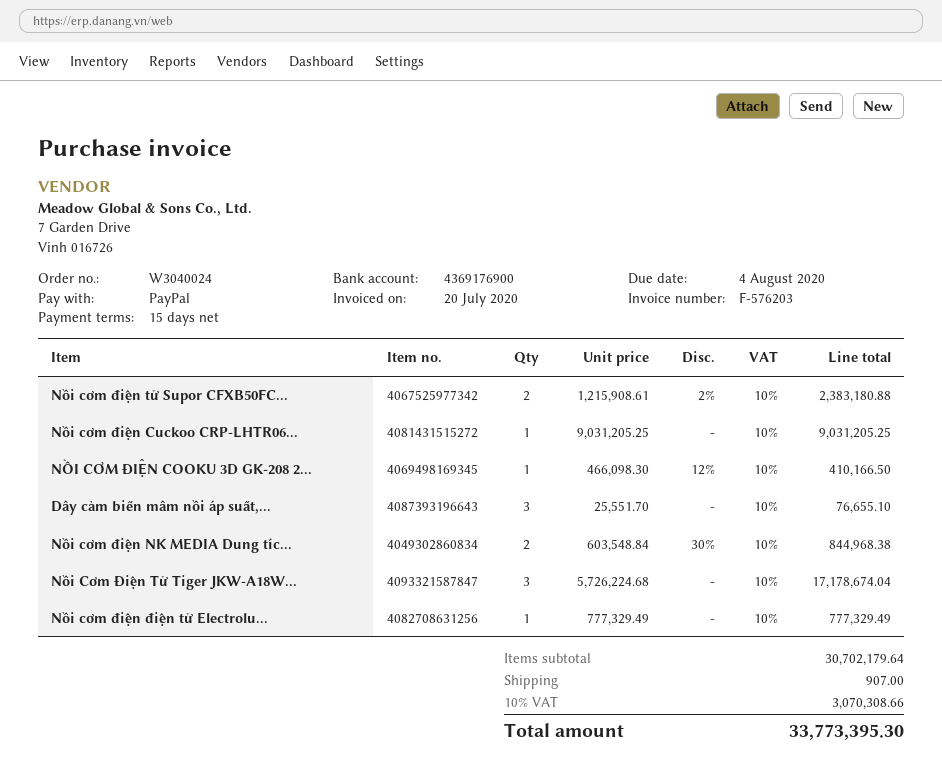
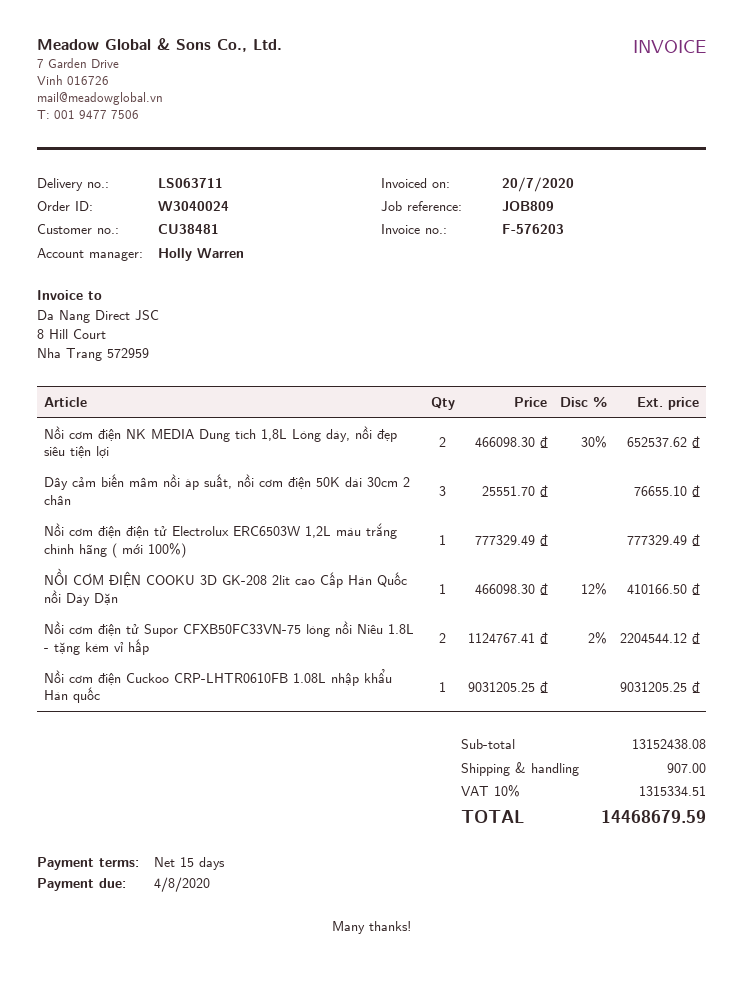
Nồi cơm điện tử Supor CFXB50FC...: 2 x 1215908.61 - 2% = 2383180.88 -> 2 x 1124767.41 - 2% = 2204544.12
Nồi cơm điện NK MEDIA Dung tíc...: 2 x 603548.84 - 30% = 844968.38 -> 2 x 466098.30 - 30% = 652537.62
Nồi Cơm Điện Tử Tiger JKW-A18W...: 3 x 5726224.68 = 17178674.04 -> none
subtotal: 30702179.64 -> 13152438.08
tax: 10% = 3070308.66 -> 10% = 1315334.51
total: 33773395.30 -> 14468679.59

